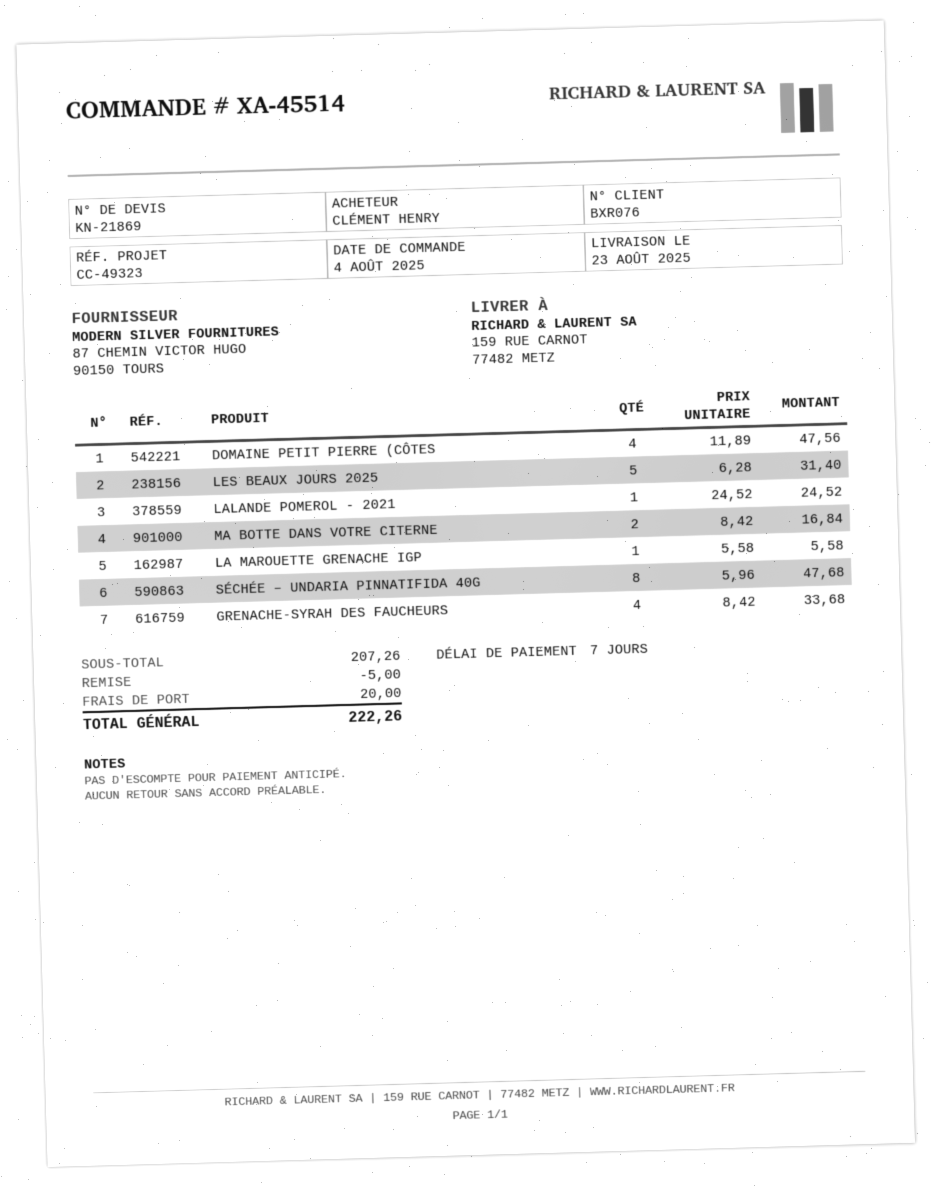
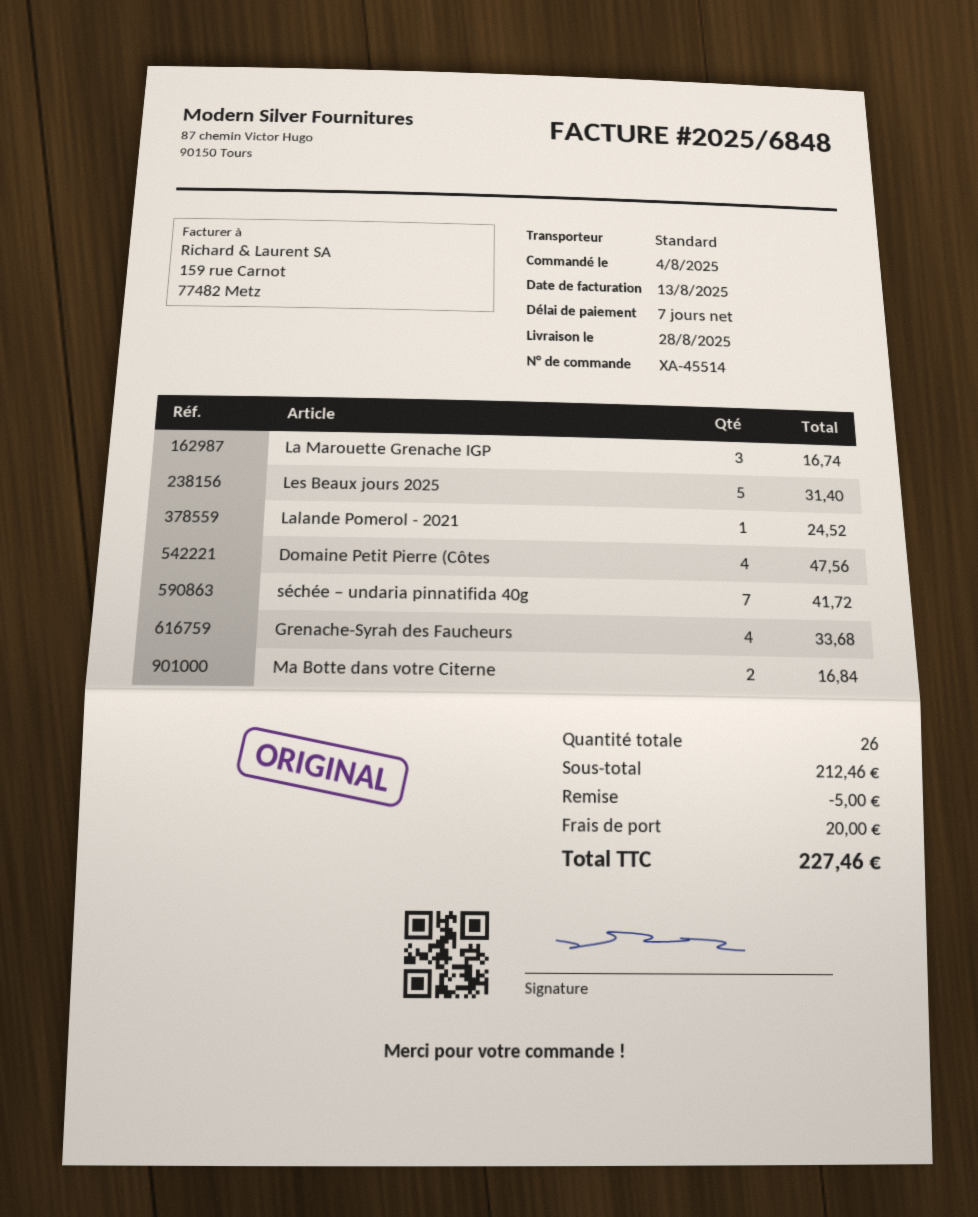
delivery date: 2025-08-23 -> 2025-08-28
LA MAROUETTE GRENACHE IGP: 1 for 5.58 -> 3 for 16.74
SÉCHÉE – UNDARIA PINNATIFIDA 40G: 8 for 47.68 -> 7 for 41.72
subtotal: 207.26 -> 212.46
total: 222.26 -> 227.46

